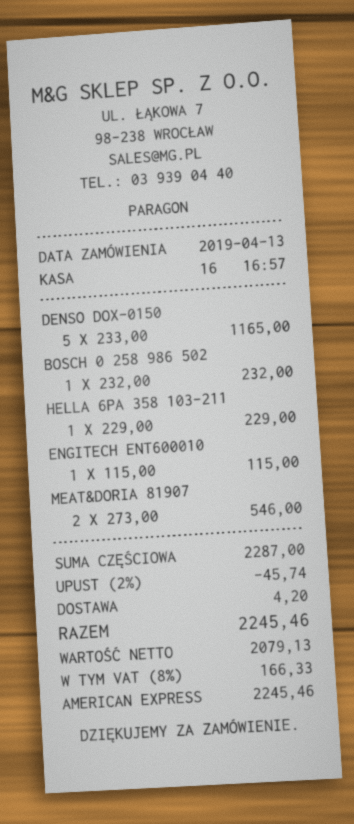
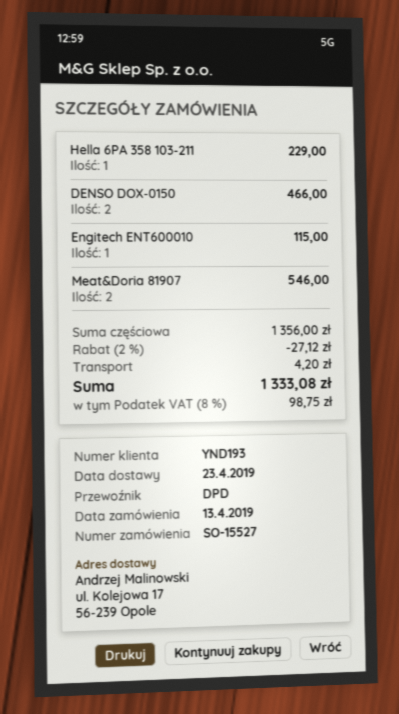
DENSO DOX-0150: 5 for 1165.00 -> 2 for 466.00
BOSCH 0 258 986 502: 1 for 232.00 -> none
subtotal: 2287.00 -> 1356.00
discount: 2% = 45.74 -> 2% = 27.12
tax: 8% = 166.33 -> 8% = 98.75
total: 2245.46 -> 1333.08

